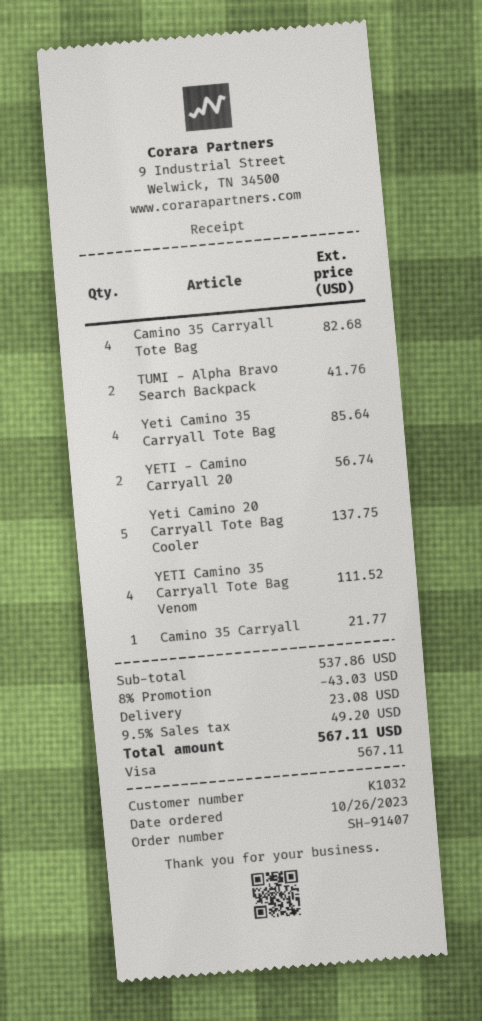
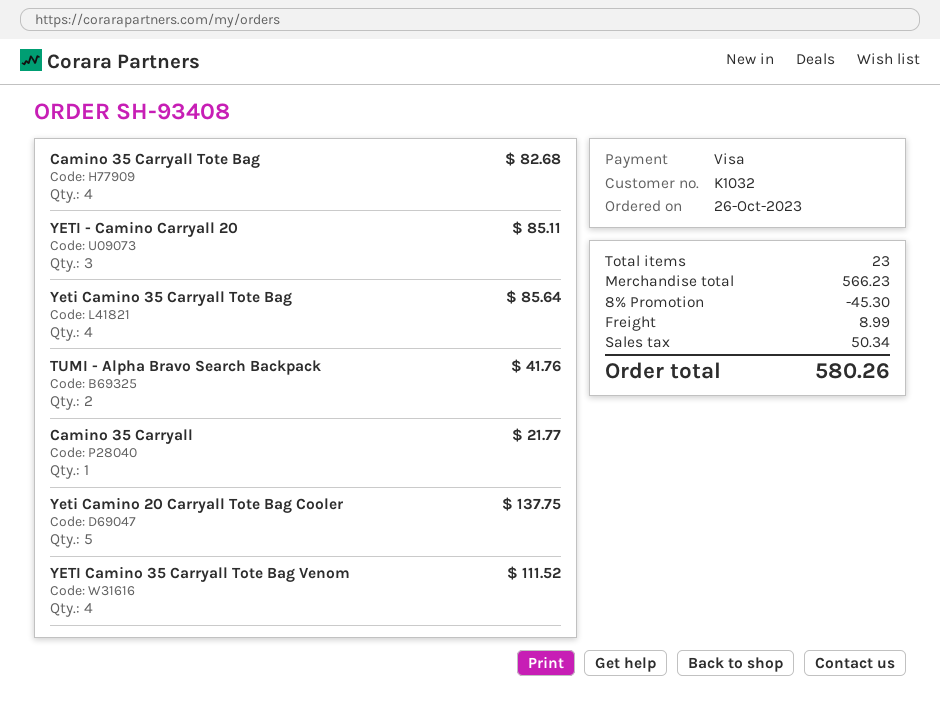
order number: SH-91407 -> SH-93408
YETI - Camino Carryall 20: 2 for 56.74 -> 3 for 85.11
subtotal: 537.86 -> 566.23
discount: 8% = 43.03 -> 8% = 45.30
shipping: 23.08 -> 8.99
tax: 49.20 -> 50.34
total: 567.11 -> 580.26

